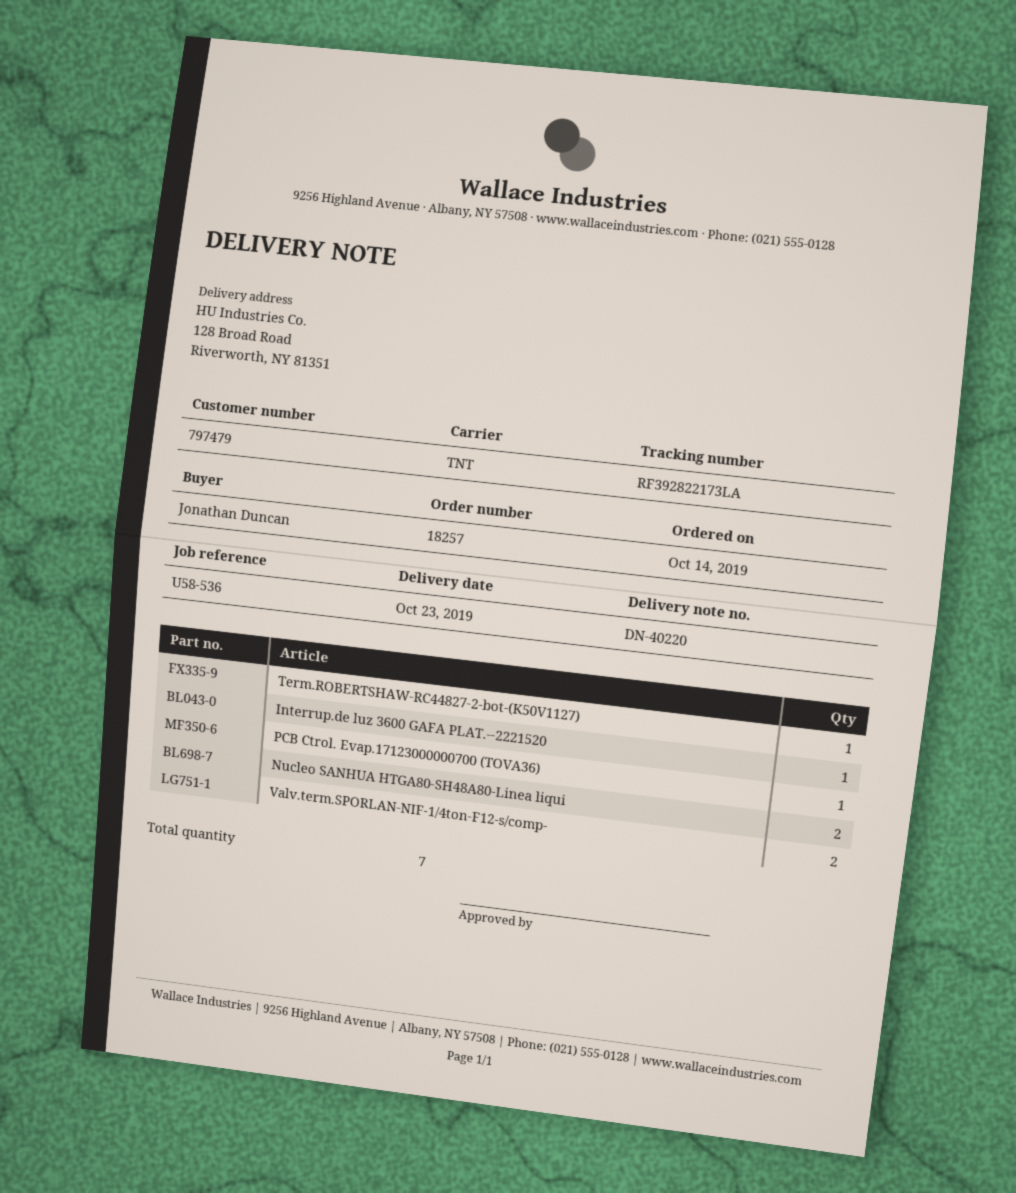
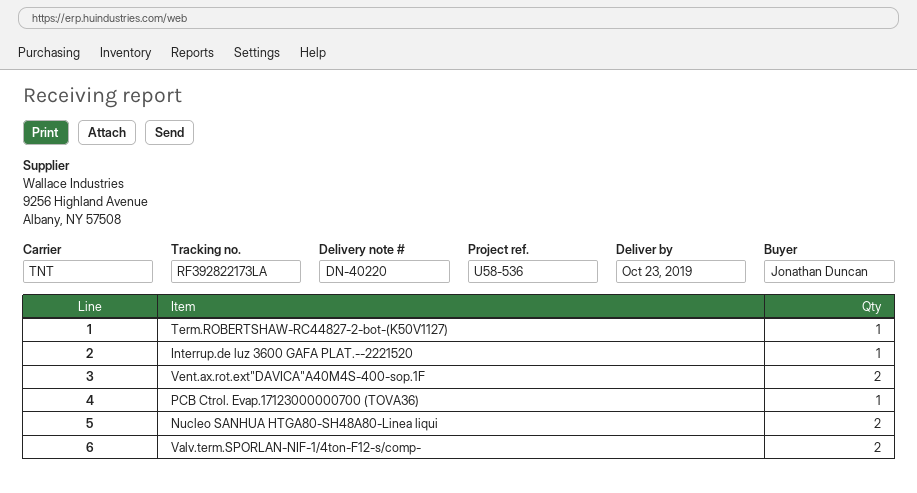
Vent.ax.rot.ext"DAVICA"A40M4S-400-sop.1F: none -> 2

